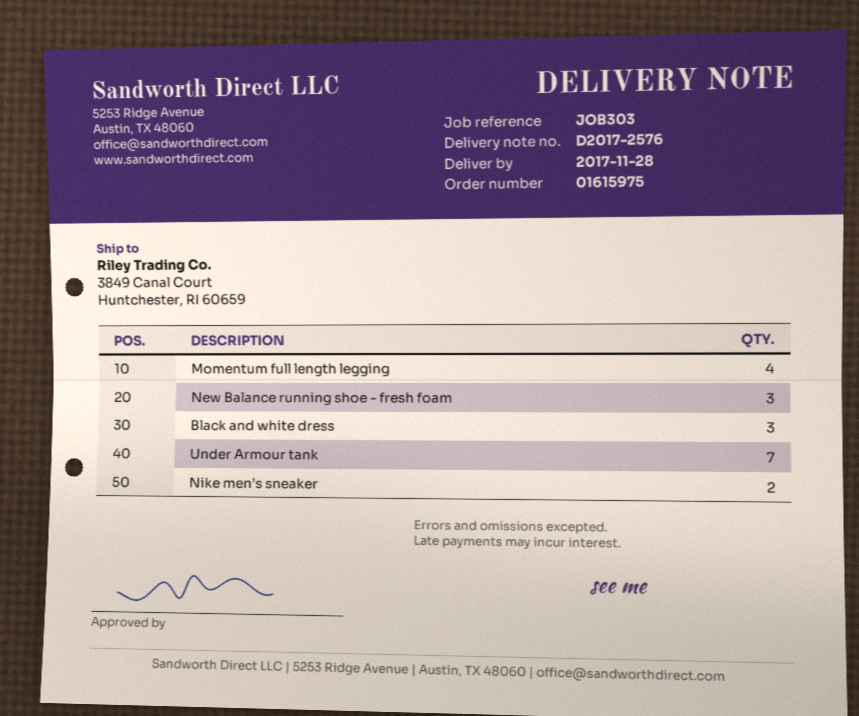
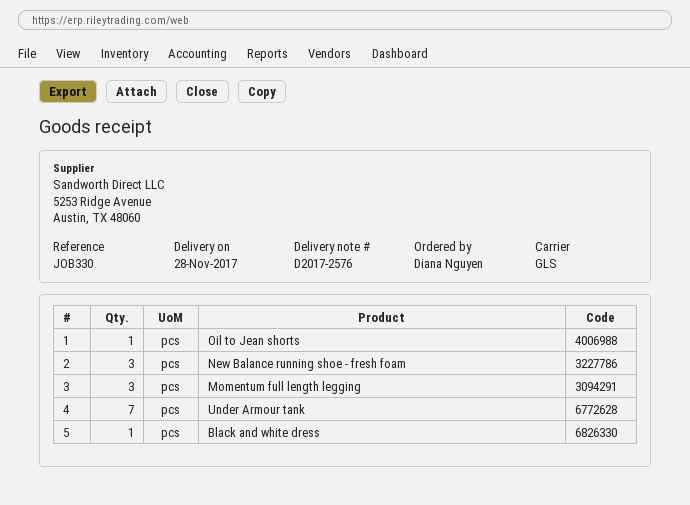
reference: JOB303 -> JOB330
Momentum full length legging: 4 -> 3
Black and white dress: 3 -> 1
Nike men’s sneaker: 2 -> none
Oil to Jean shorts: none -> 1

